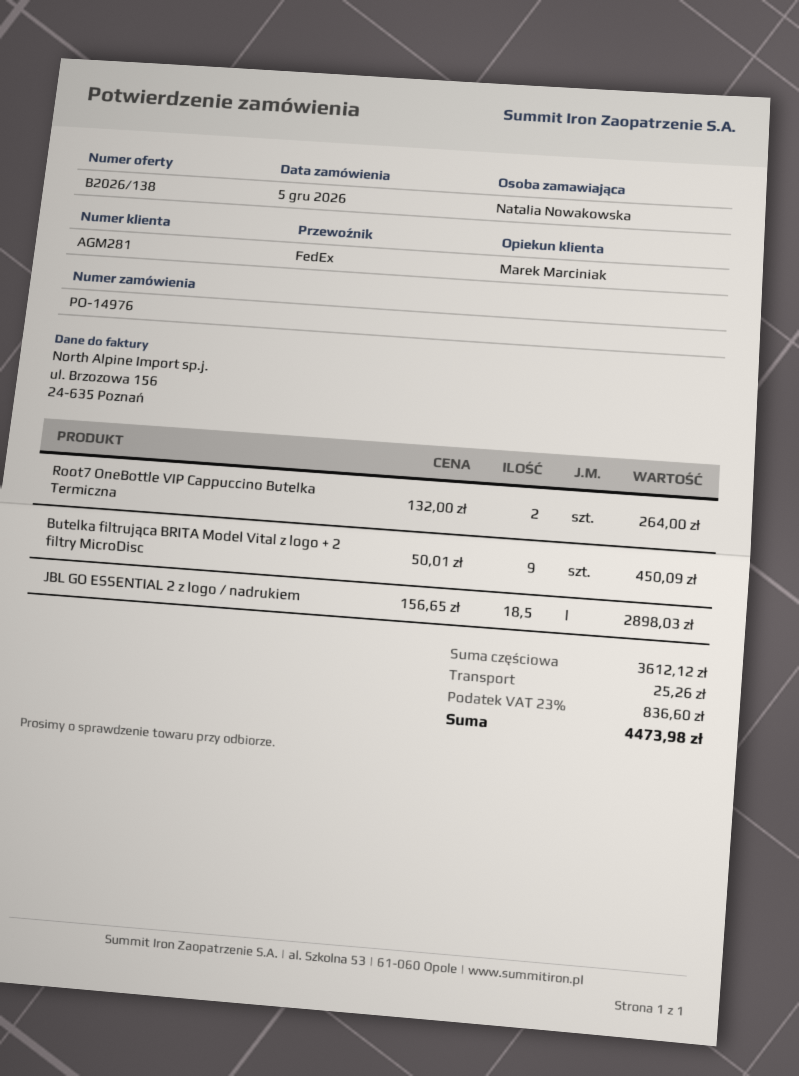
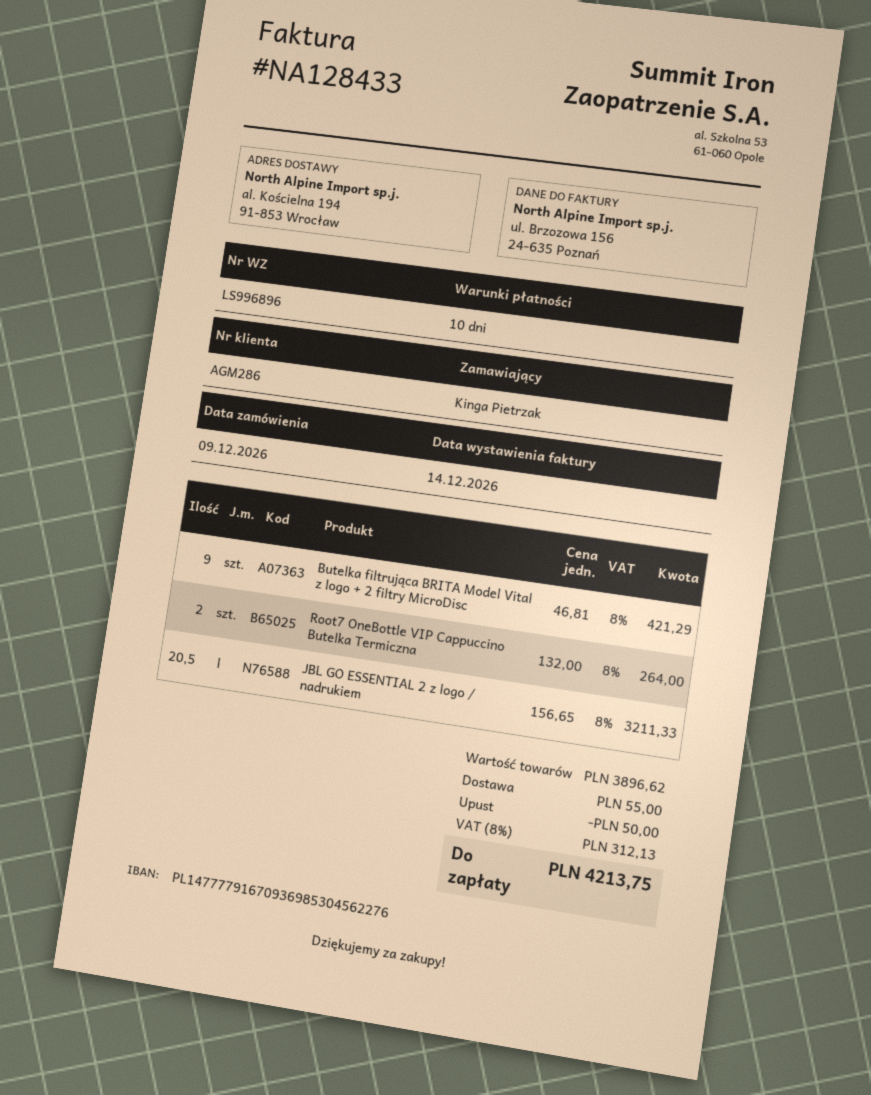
order date: 2026-12-05 -> 2026-12-09
customer number: AGM281 -> AGM286
ordered by: Natalia Nowakowska -> Kinga Pietrzak
Butelka filtrująca BRITA Model Vital z logo + 2 filtry MicroDisc: 9 x 50.01 = 450.09 -> 9 x 46.81 = 421.29
JBL GO ESSENTIAL 2 z logo / nadrukiem: 18.5 x 156.65 = 2898.03 -> 20.5 x 156.65 = 3211.33
subtotal: 3612.12 -> 3896.62
discount: none -> 50.00
shipping: 25.26 -> 55.00
tax: 23% = 836.60 -> 8% = 312.13
total: 4473.98 -> 4213.75

